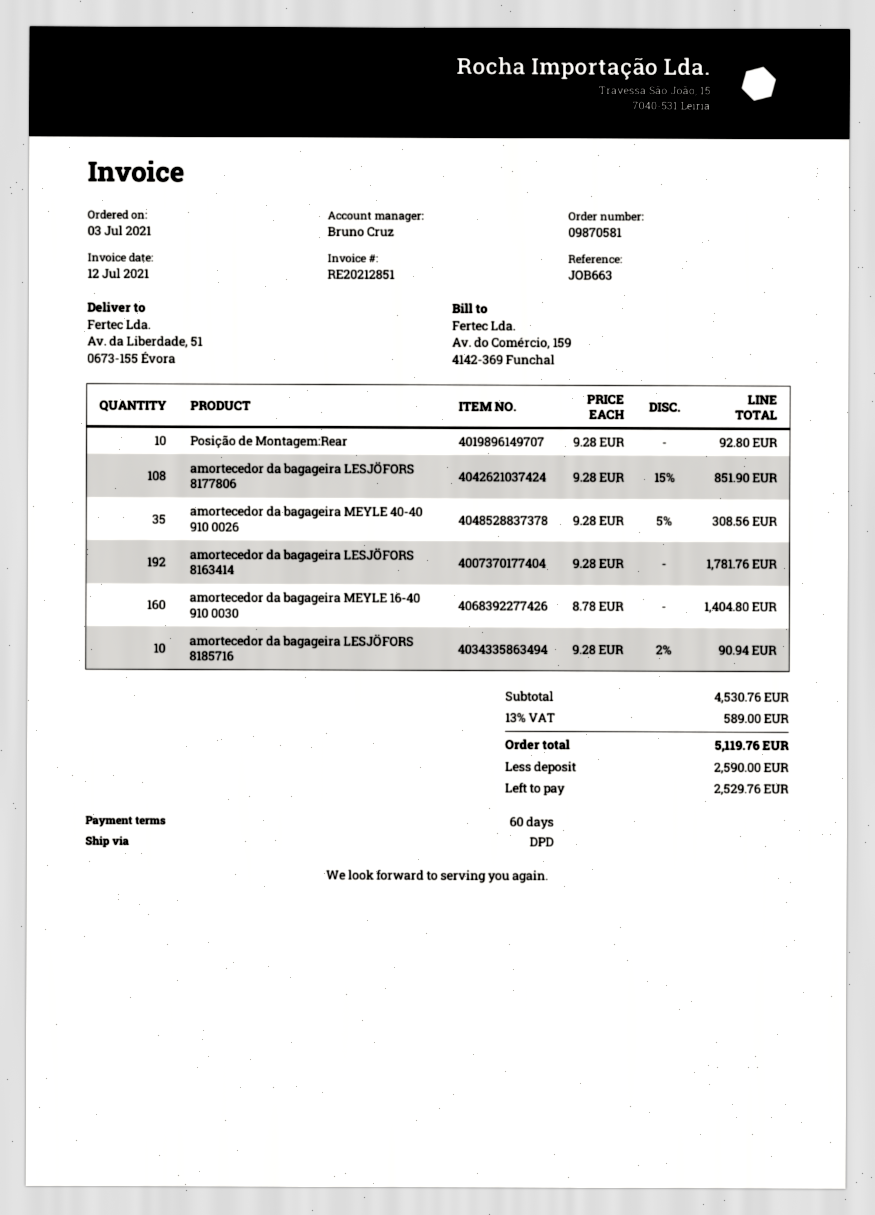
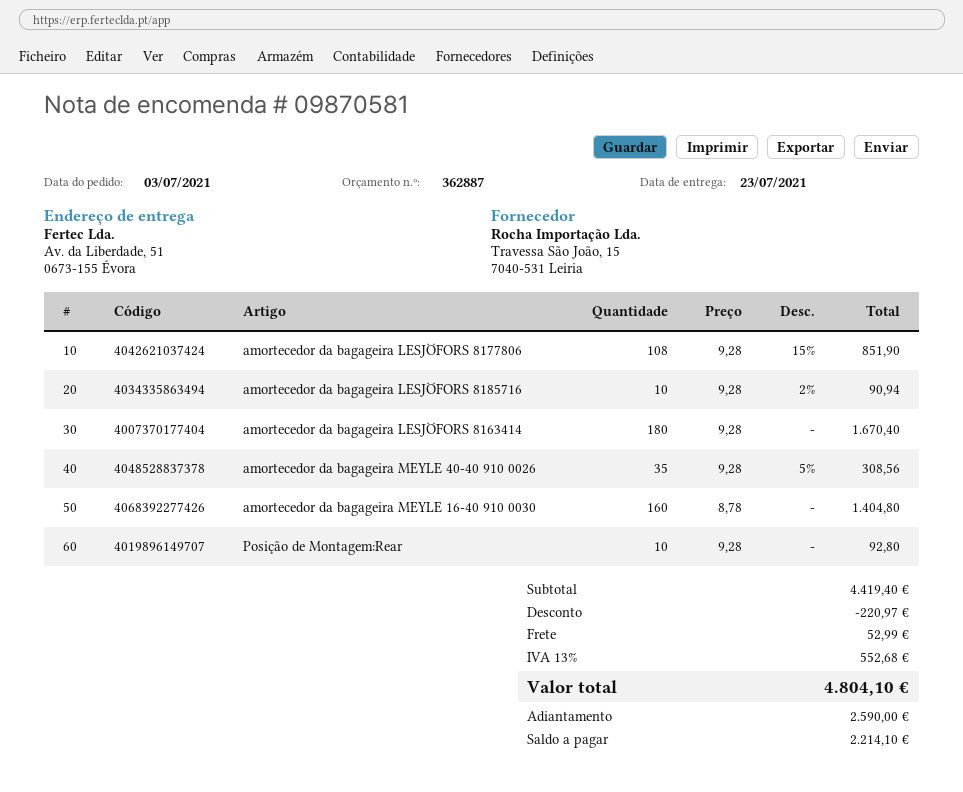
amortecedor da bagageira LESJÖFORS 8163414: 192 x 9.28 = 1781.76 -> 180 x 9.28 = 1670.40
subtotal: 4530.76 -> 4419.40
discount: none -> 220.97
shipping: none -> 52.99
tax: 13% = 589.00 -> 13% = 552.68
total: 5119.76 -> 4804.10
balance: 2529.76 -> 2214.10

